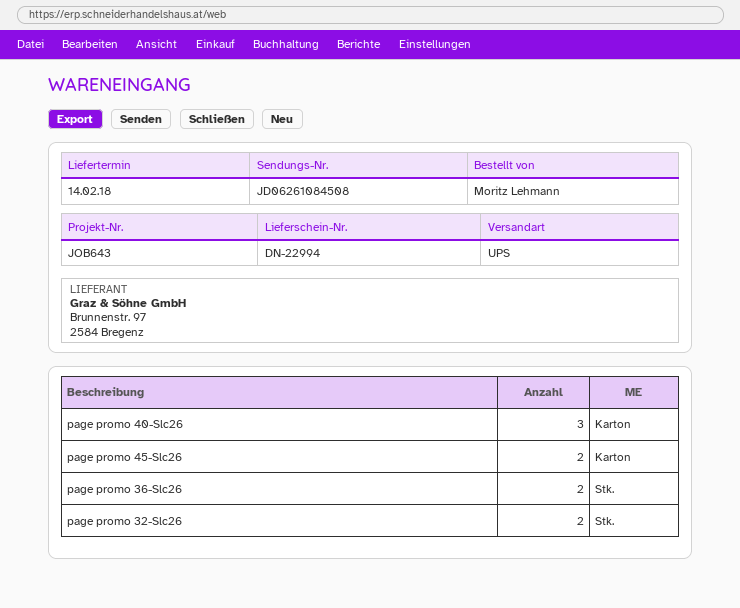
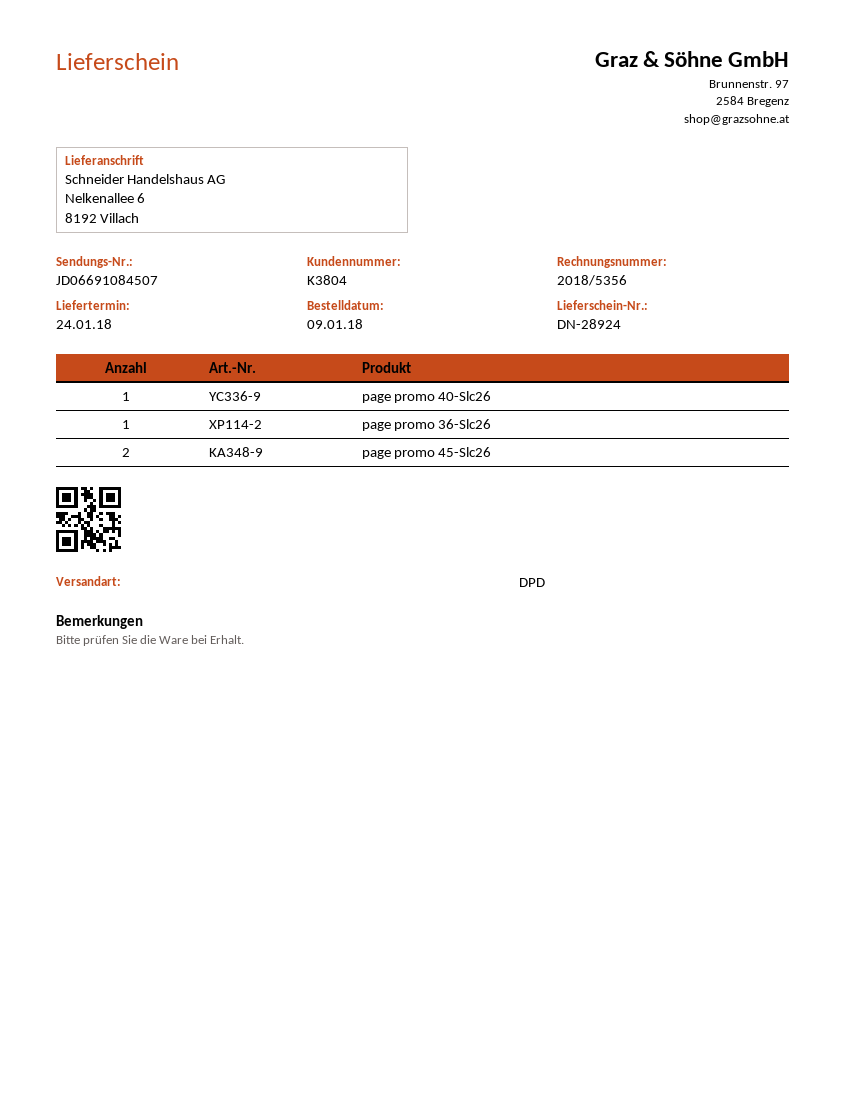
delivery note number: DN-22994 -> DN-28924
delivery date: 2018-02-14 -> 2018-01-24
shipping method: UPS -> DPD
tracking number: JD06261084508 -> JD06691084507
page promo 40-Slc26: 3 -> 1
page promo 36-Slc26: 2 -> 1
page promo 32-Slc26: 2 -> none

